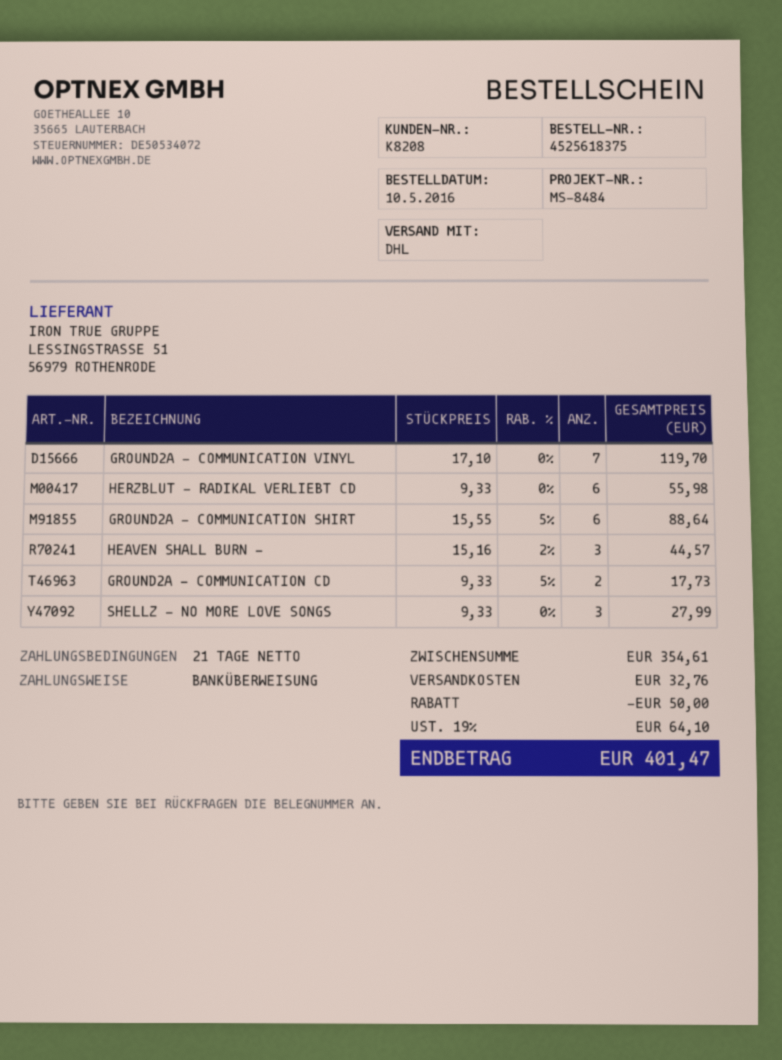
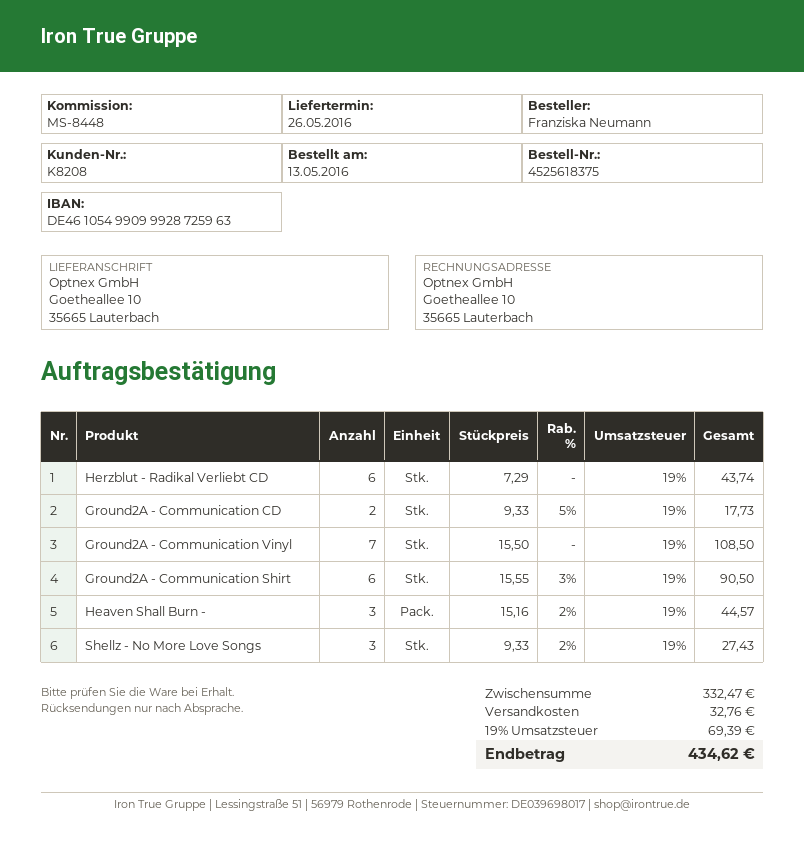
order date: 2016-05-10 -> 2016-05-13
reference: MS-8484 -> MS-8448
GROUND2A - COMMUNICATION VINYL: 7 x 17.10 = 119.70 -> 7 x 15.50 = 108.50
HERZBLUT - RADIKAL VERLIEBT CD: 6 x 9.33 = 55.98 -> 6 x 7.29 = 43.74
GROUND2A - COMMUNICATION SHIRT: 6 x 15.55 - 5% = 88.64 -> 6 x 15.55 - 3% = 90.50
SHELLZ - NO MORE LOVE SONGS: 3 x 9.33 = 27.99 -> 3 x 9.33 - 2% = 27.43
subtotal: 354.61 -> 332.47
discount: 50.00 -> none
tax: 19% = 64.10 -> 19% = 69.39
total: 401.47 -> 434.62

